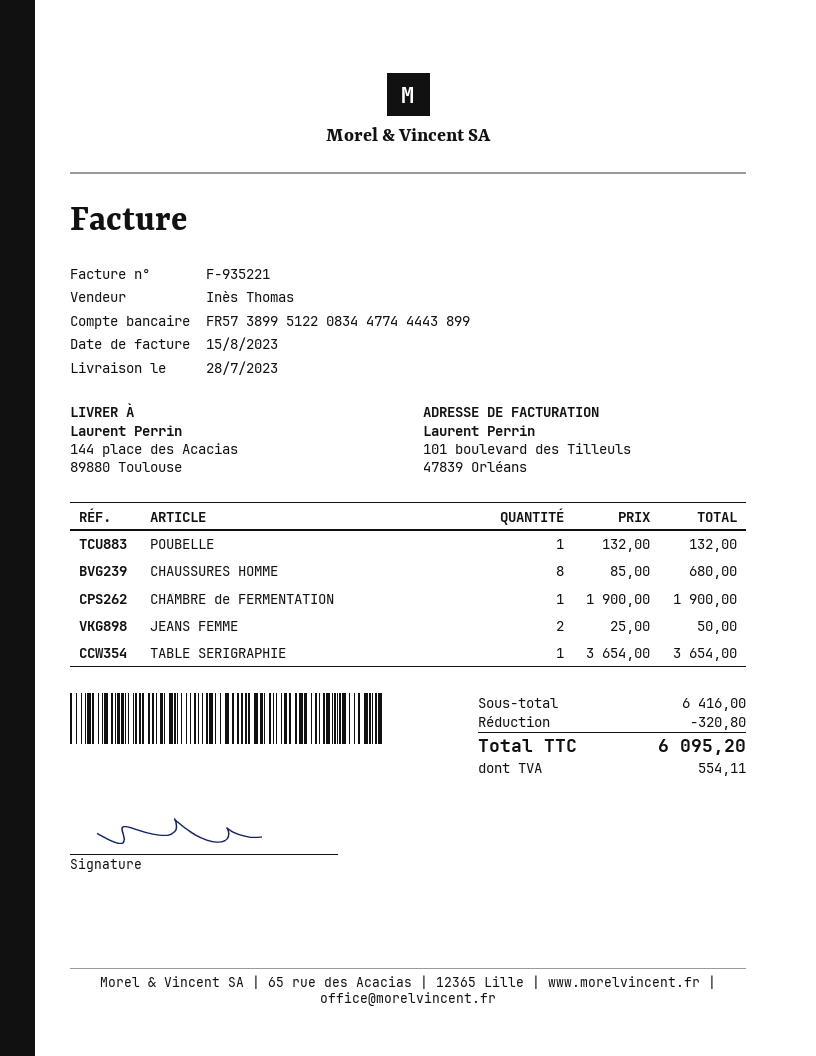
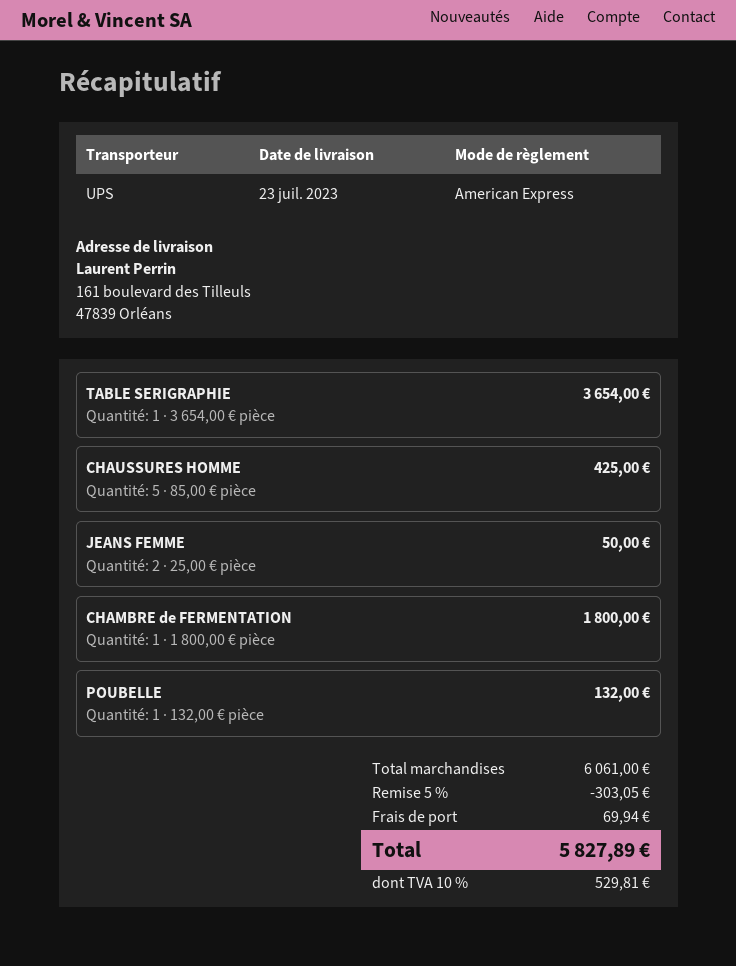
delivery date: 2023-07-28 -> 2023-07-23
ship to: 144 place des Acacias, 89880 Toulouse -> 161 boulevard des Tilleuls, 47839 Orléans
CHAUSSURES HOMME: 8 x 85.00 = 680.00 -> 5 x 85.00 = 425.00
CHAMBRE de FERMENTATION: 1 x 1900.00 = 1900.00 -> 1 x 1800.00 = 1800.00
subtotal: 6416.00 -> 6061.00
discount: 320.80 -> 303.05
shipping: none -> 69.94
tax: 554.11 -> 529.81
total: 6095.20 -> 5827.89

